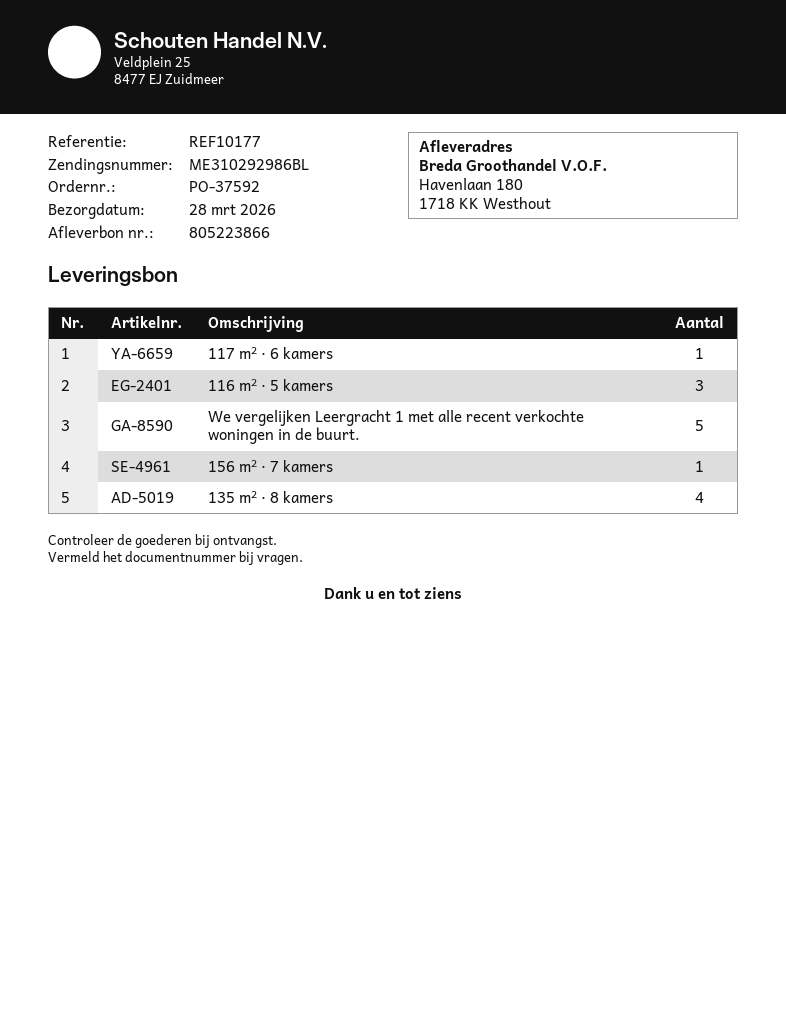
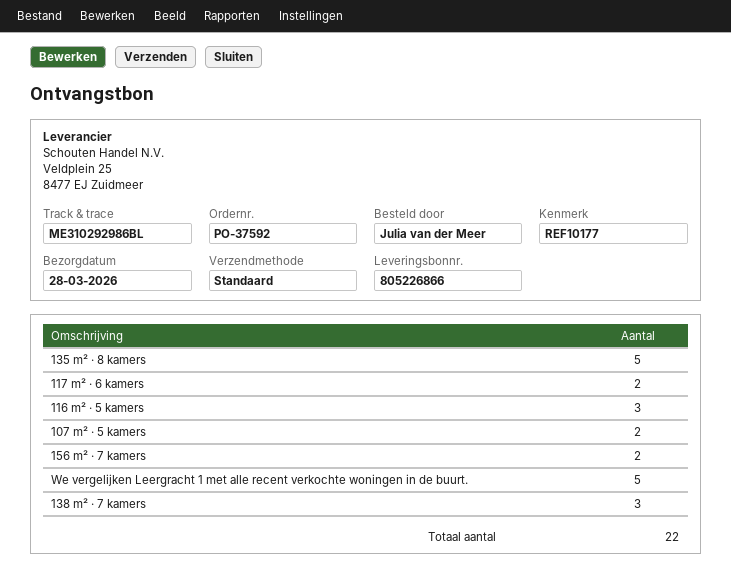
delivery note number: 805223866 -> 805226866
117 m² · 6 kamers: 1 -> 2
156 m² · 7 kamers: 1 -> 2
135 m² · 8 kamers: 4 -> 5
107 m² · 5 kamers: none -> 2
138 m² · 7 kamers: none -> 3

